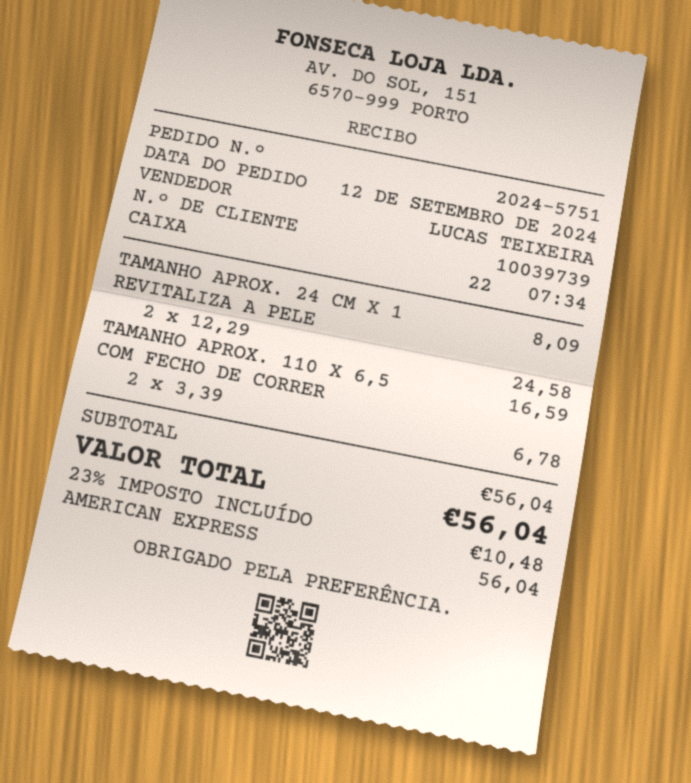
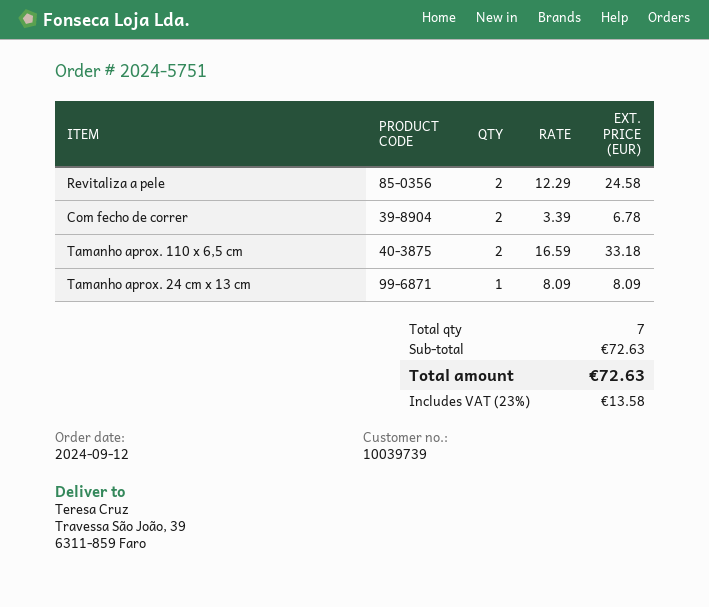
TAMANHO APROX. 110 X 6,5: 1 x 16.59 = 16.59 -> 2 x 16.59 = 33.18
subtotal: 56.04 -> 72.63
tax: 23% = 10.48 -> 23% = 13.58
total: 56.04 -> 72.63

